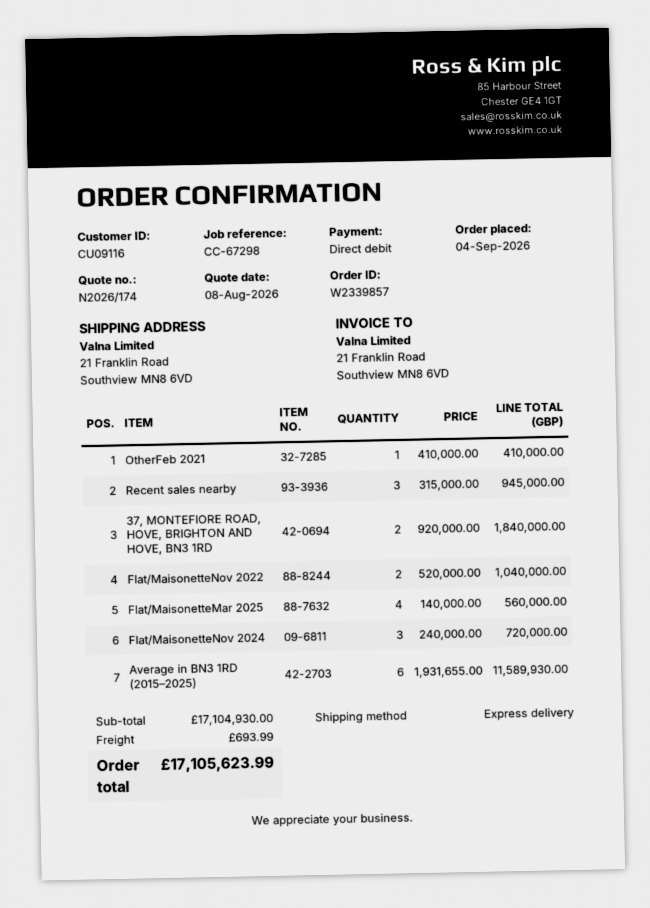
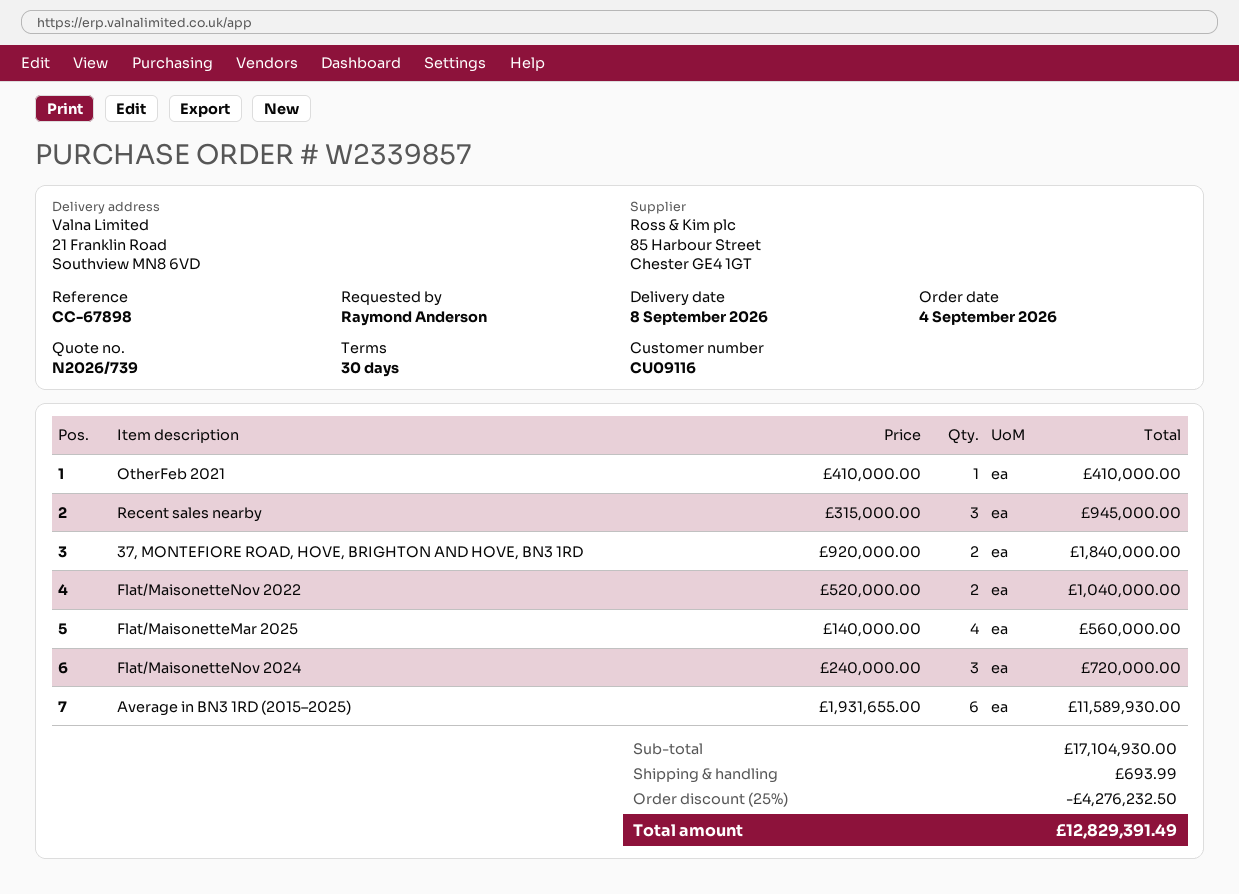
quote number: N2026/174 -> N2026/739
reference: CC-67298 -> CC-67898
discount: none -> 25% = 4276232.50
total: 17105623.99 -> 12829391.49

